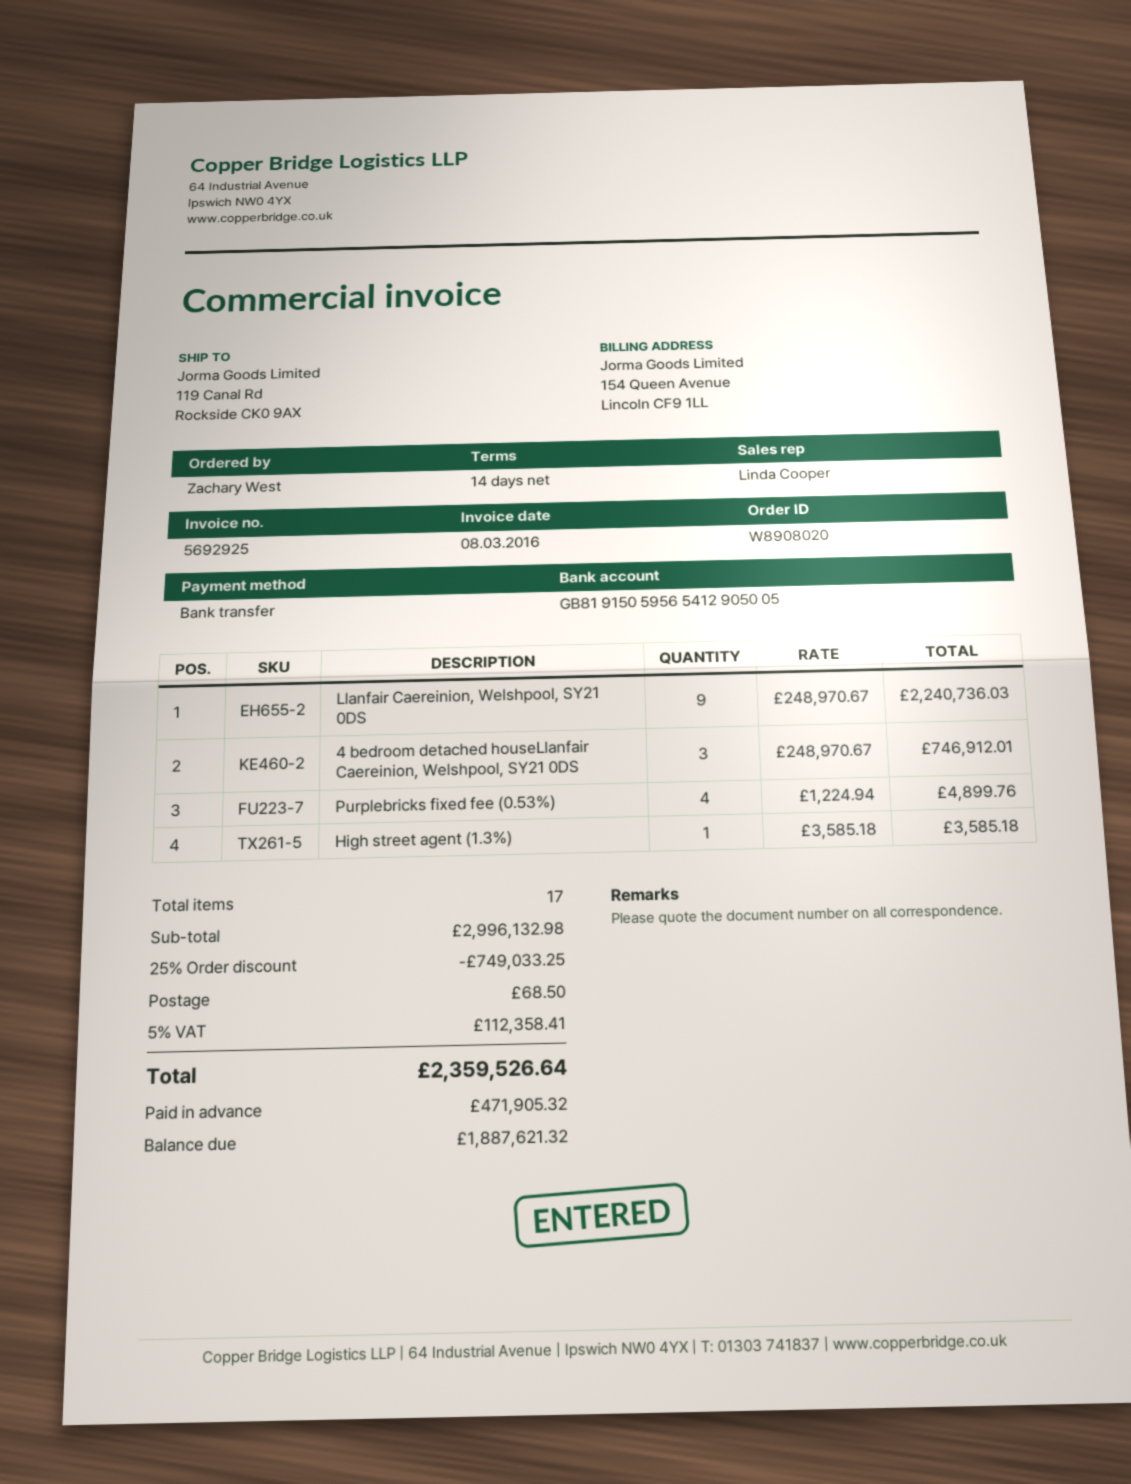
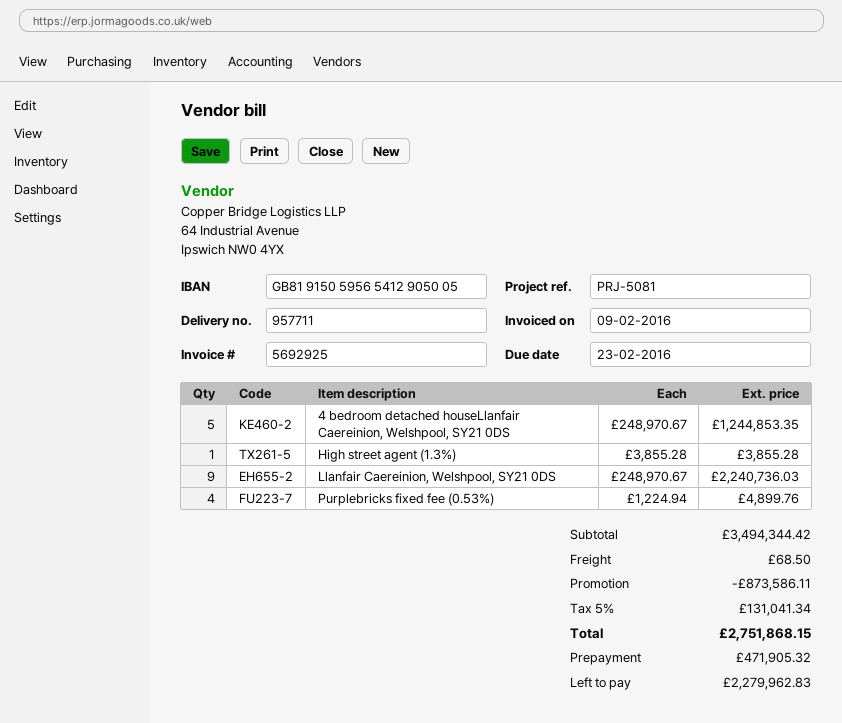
invoice date: 2016-03-08 -> 2016-02-09
4 bedroom detached houseLlanfair Caereinion, Welshpool, SY21 0DS: 3 x 248970.67 = 746912.01 -> 5 x 248970.67 = 1244853.35
High street agent (1.3%): 1 x 3585.18 = 3585.18 -> 1 x 3855.28 = 3855.28
subtotal: 2996132.98 -> 3494344.42
discount: 749033.25 -> 873586.11
tax: 5% = 112358.41 -> 5% = 131041.34
total: 2359526.64 -> 2751868.15
balance: 1887621.32 -> 2279962.83

